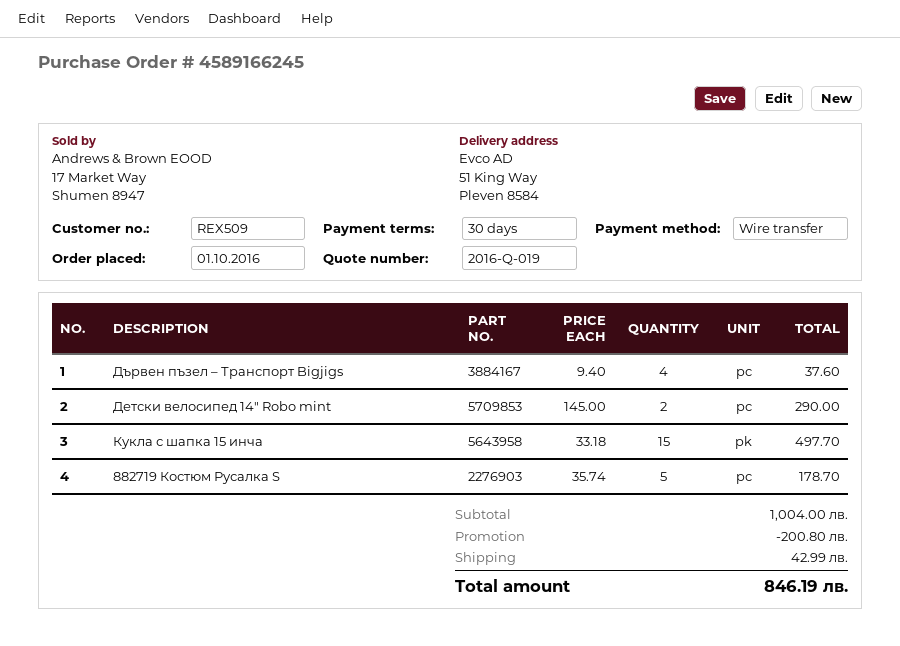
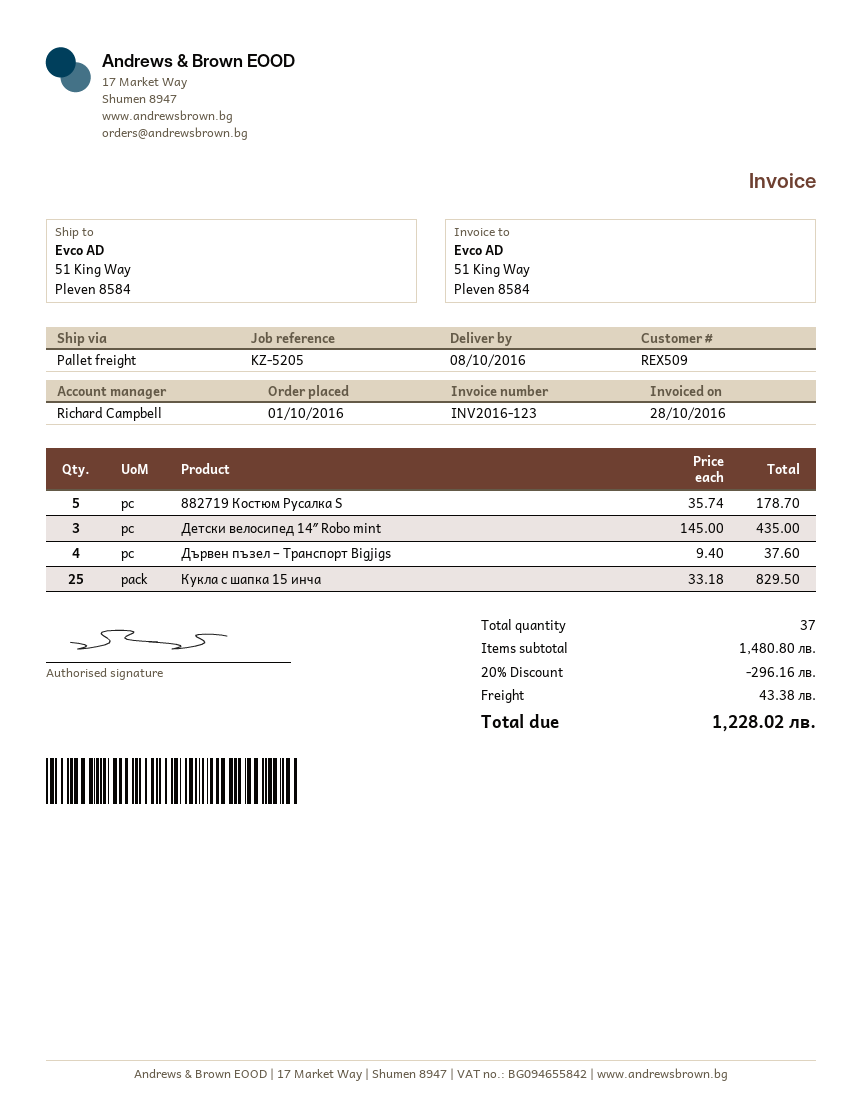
Детски велосипед 14″ Robo mint: 2 x 145.00 = 290.00 -> 3 x 145.00 = 435.00
Кукла с шапка 15 инча: 15 x 33.18 = 497.70 -> 25 x 33.18 = 829.50
subtotal: 1004.00 -> 1480.80
discount: 200.80 -> 296.16
shipping: 42.99 -> 43.38
total: 846.19 -> 1228.02

